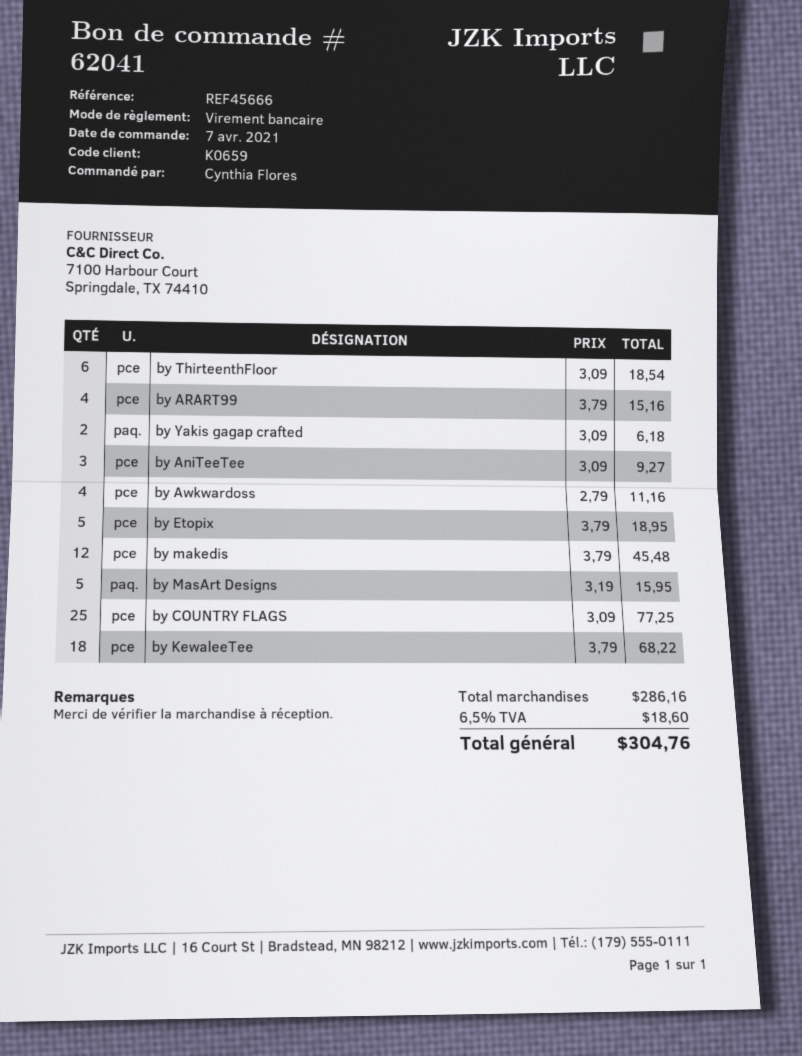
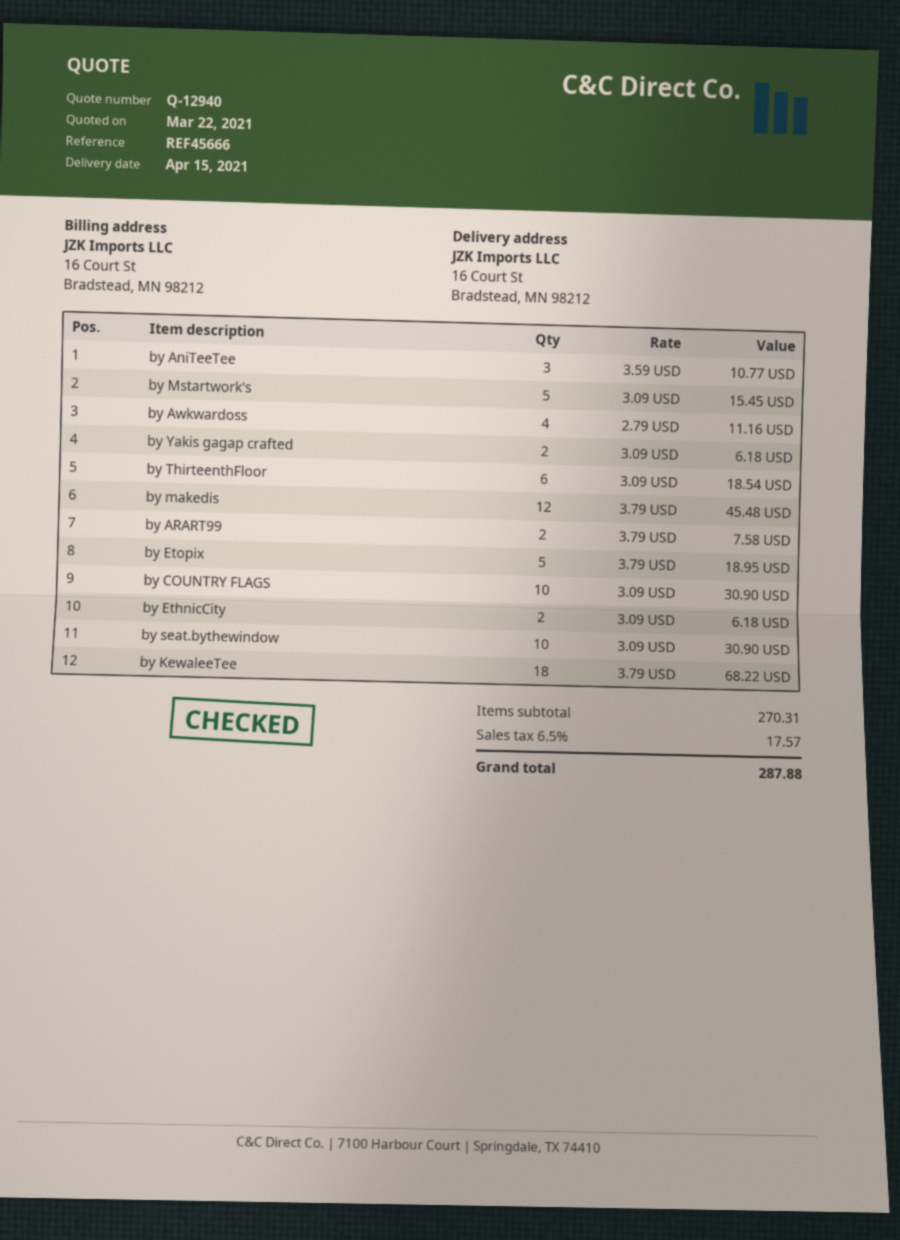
by ARART99: 4 x 3.79 = 15.16 -> 2 x 3.79 = 7.58
by AniTeeTee: 3 x 3.09 = 9.27 -> 3 x 3.59 = 10.77
by MasArt Designs: 5 x 3.19 = 15.95 -> none
by COUNTRY FLAGS: 25 x 3.09 = 77.25 -> 10 x 3.09 = 30.90
by Mstartwork's: none -> 5 x 3.09 = 15.45
by EthnicCity: none -> 2 x 3.09 = 6.18
by seat.bythewindow: none -> 10 x 3.09 = 30.90
subtotal: 286.16 -> 270.31
tax: 6.5% = 18.60 -> 6.5% = 17.57
total: 304.76 -> 287.88

